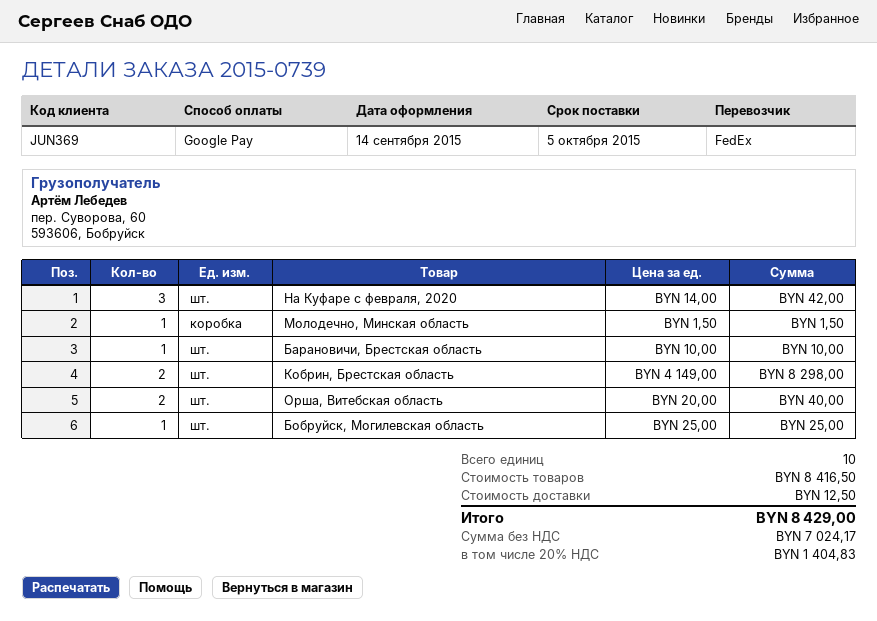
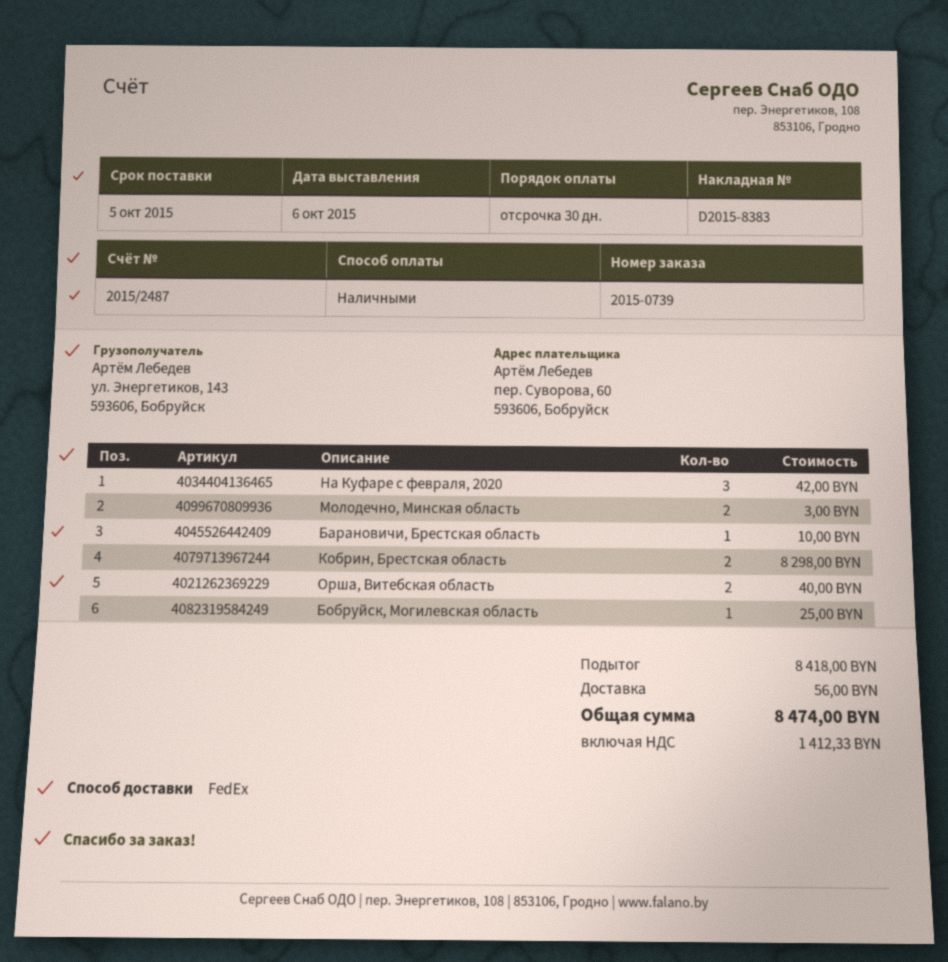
payment method: Google Pay -> cash
ship to: пер. Суворова, 60, 593606, Бобруйск -> ул. Энергетиков, 143, 593606, Бобруйск
Молодечно, Минская область: 1 for 1.50 -> 2 for 3.00
subtotal: 8416.50 -> 8418.00
shipping: 12.50 -> 56.00
tax: 1404.83 -> 1412.33
total: 8429.00 -> 8474.00

